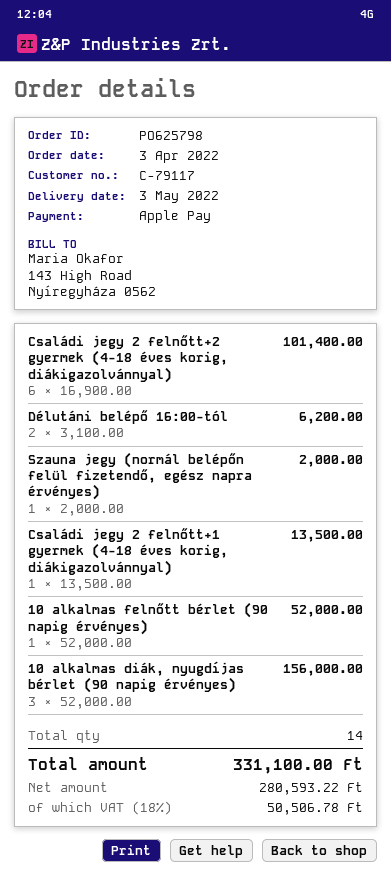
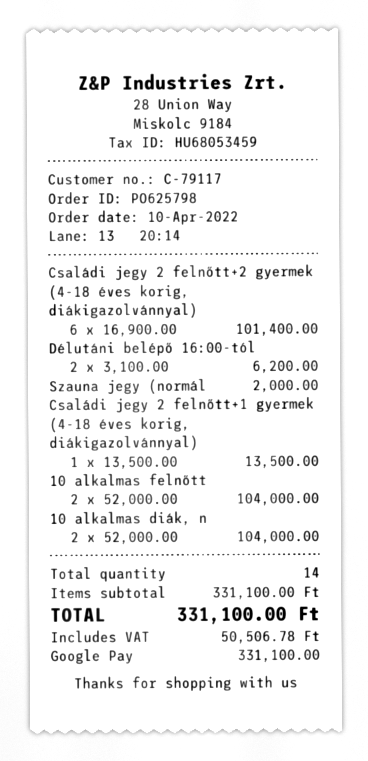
order date: 2022-04-03 -> 2022-04-10
payment method: Apple Pay -> Google Pay
10 alkalmas felnőtt bérlet (90 napig érvényes): 1 x 52000.00 = 52000.00 -> 2 x 52000.00 = 104000.00
10 alkalmas diák, nyugdíjas bérlet (90 napig érvényes): 3 x 52000.00 = 156000.00 -> 2 x 52000.00 = 104000.00

